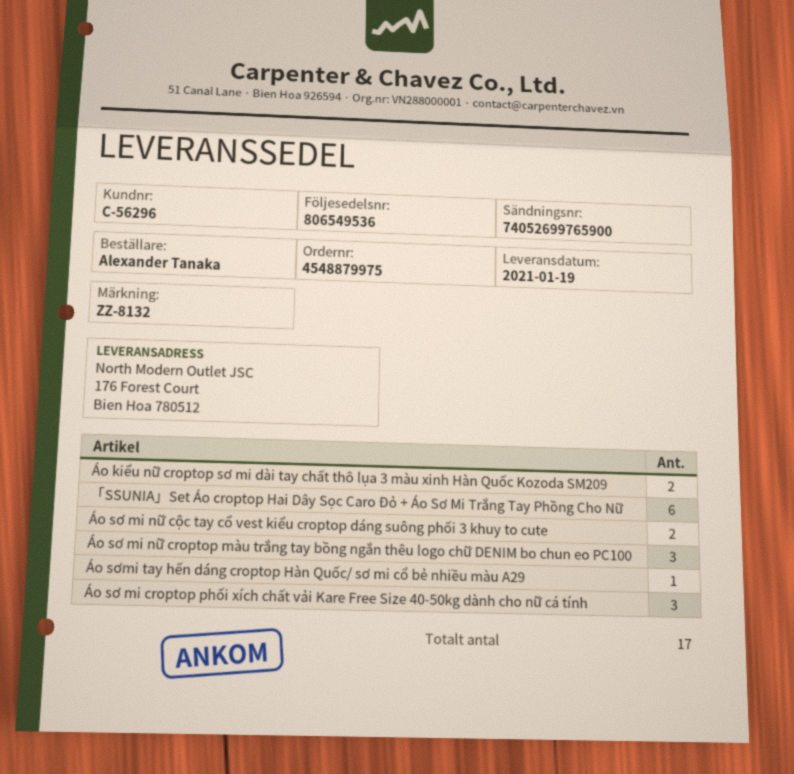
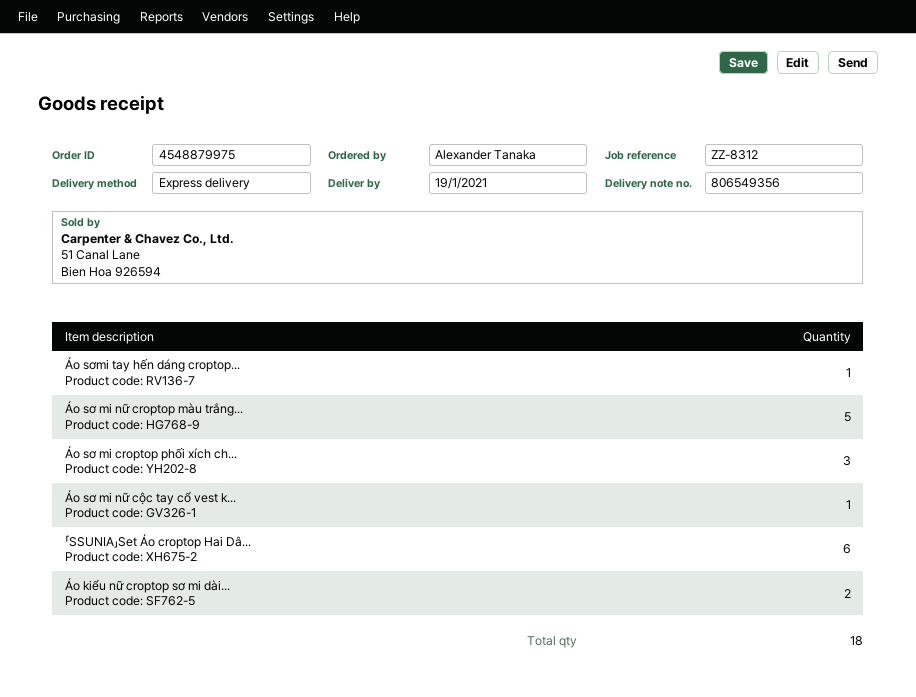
delivery note number: 806549536 -> 806549356
reference: ZZ-8132 -> ZZ-8312
Áo sơ mi nữ cộc tay cổ vest kiểu croptop dáng suông phối 3 khuy to cute: 2 -> 1
Áo sơ mi nữ croptop màu trắng tay bồng ngắn thêu logo chữ DENIM bo chun eo PC100: 3 -> 5
total quantity: 17 -> 18

